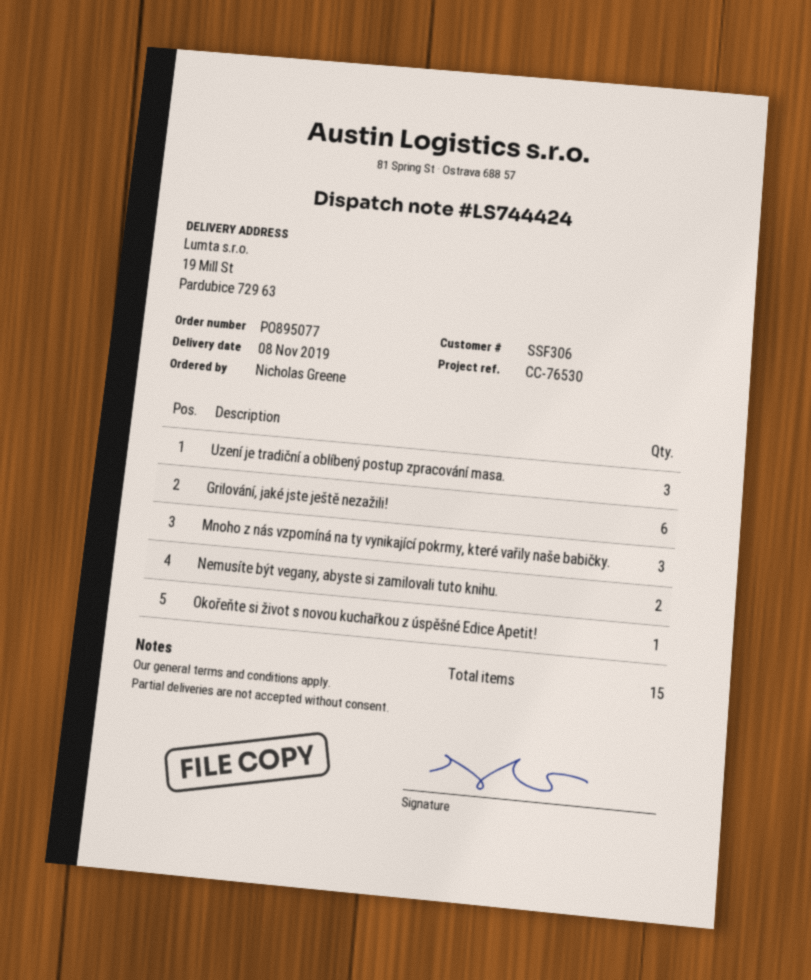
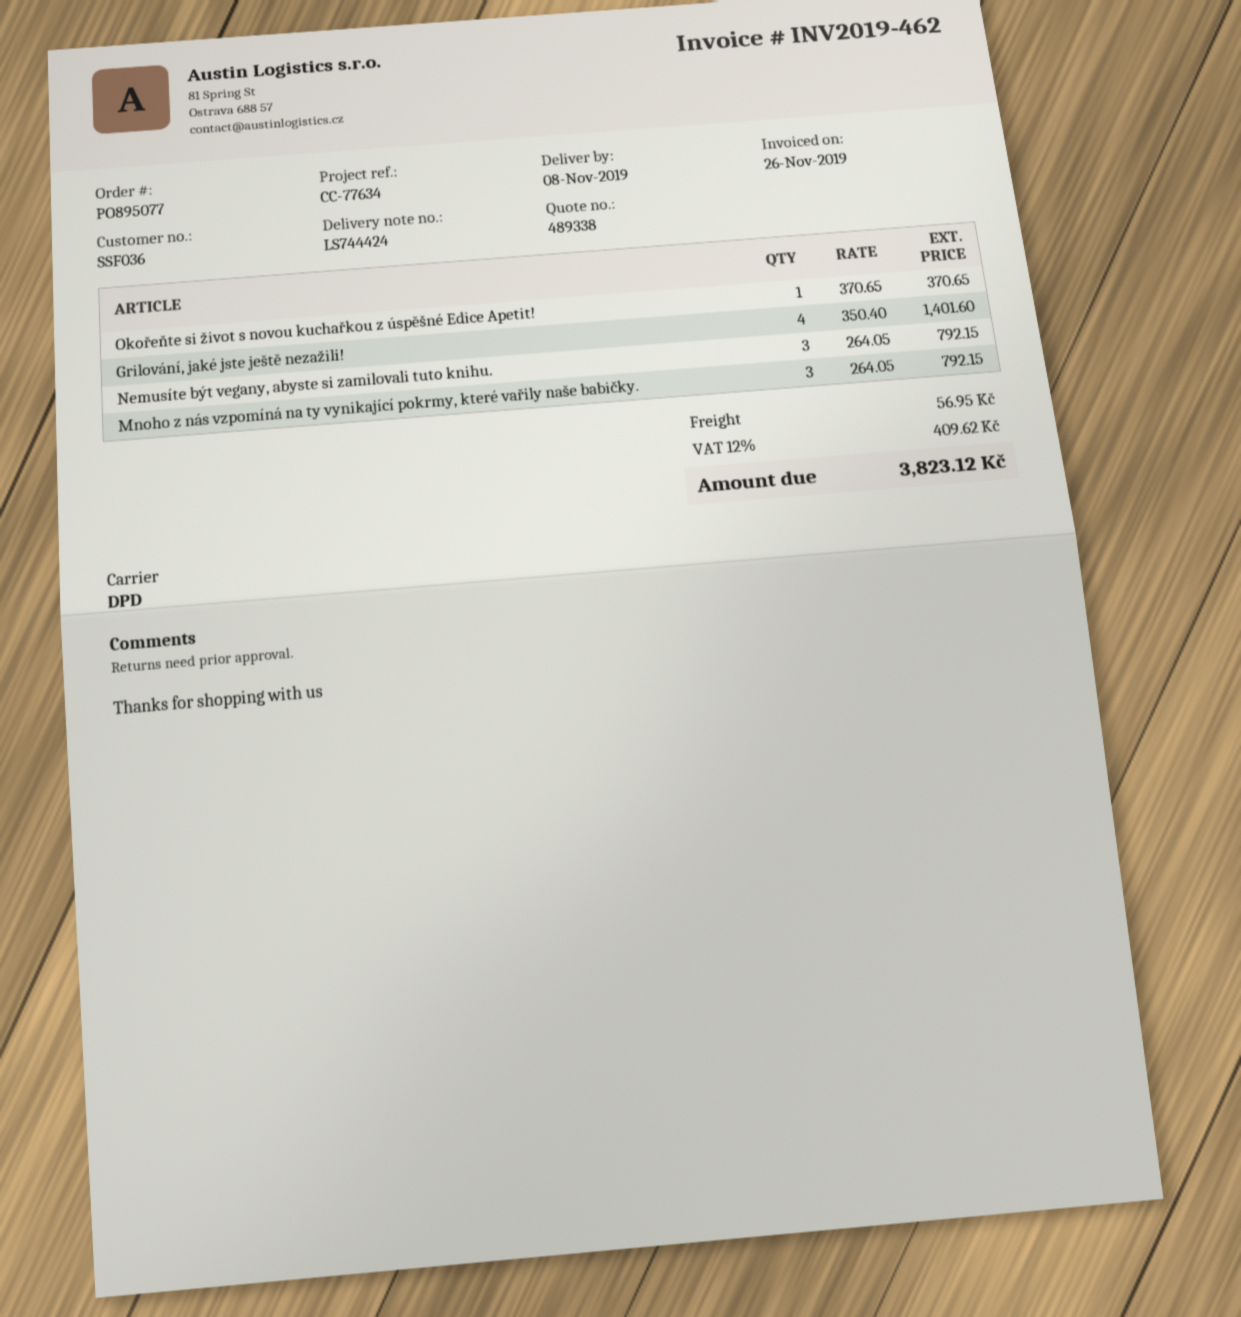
customer number: SSF306 -> SSF036
reference: CC-76530 -> CC-77634
Uzení je tradiční a oblíbený postup zpracování masa.: 3 -> none
Grilování, jaké jste ještě nezažili!: 6 -> 4
Nemusíte být vegany, abyste si zamilovali tuto knihu.: 2 -> 3

